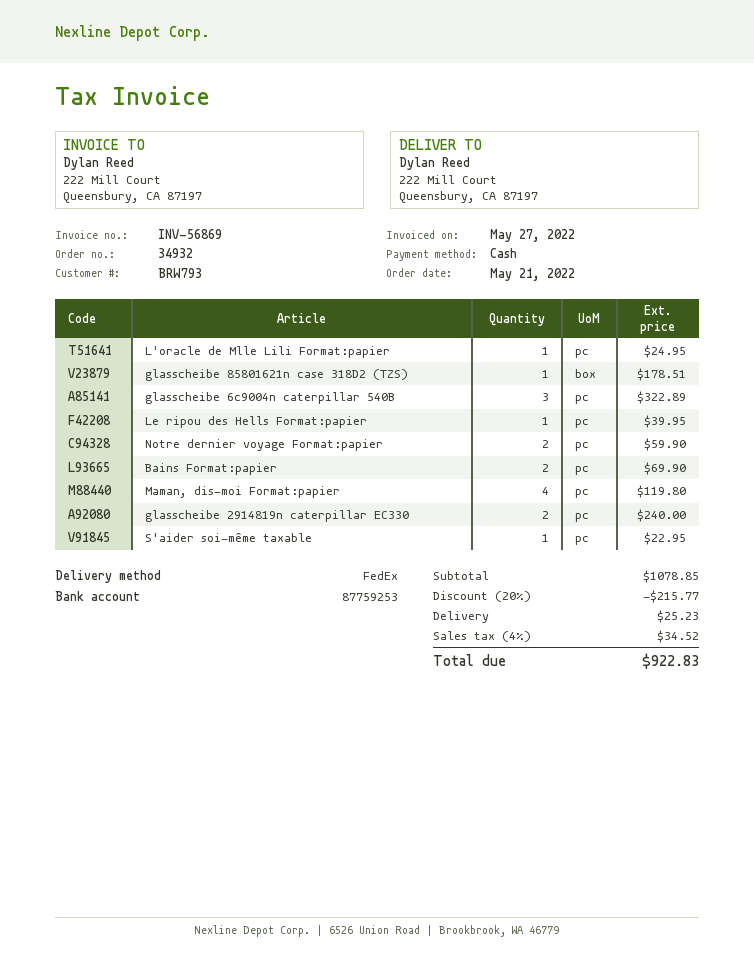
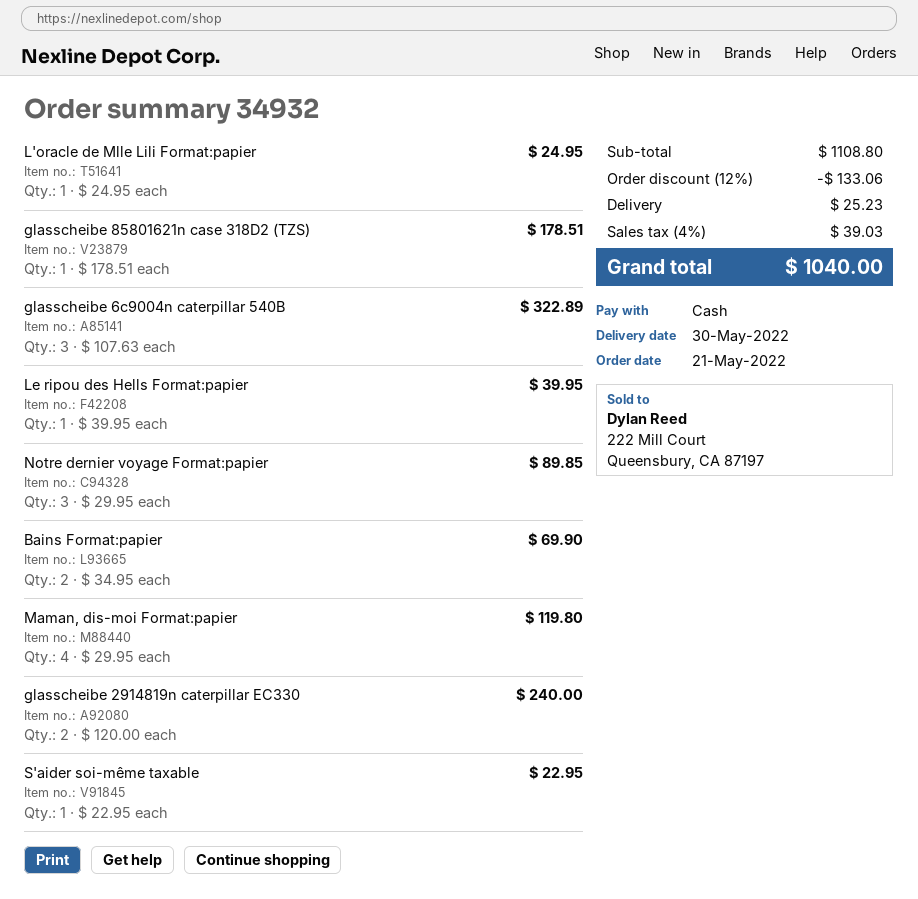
Notre dernier voyage Format:papier: 2 for 59.90 -> 3 for 89.85
subtotal: 1078.85 -> 1108.80
discount: 20% = 215.77 -> 12% = 133.06
tax: 4% = 34.52 -> 4% = 39.03
total: 922.83 -> 1040.00

